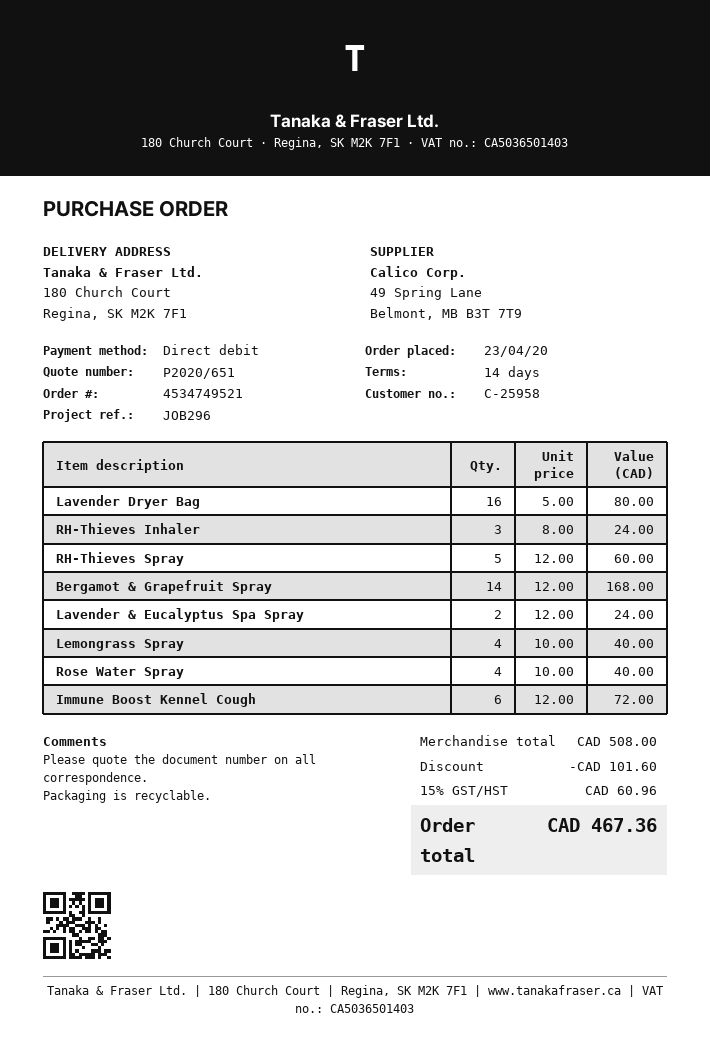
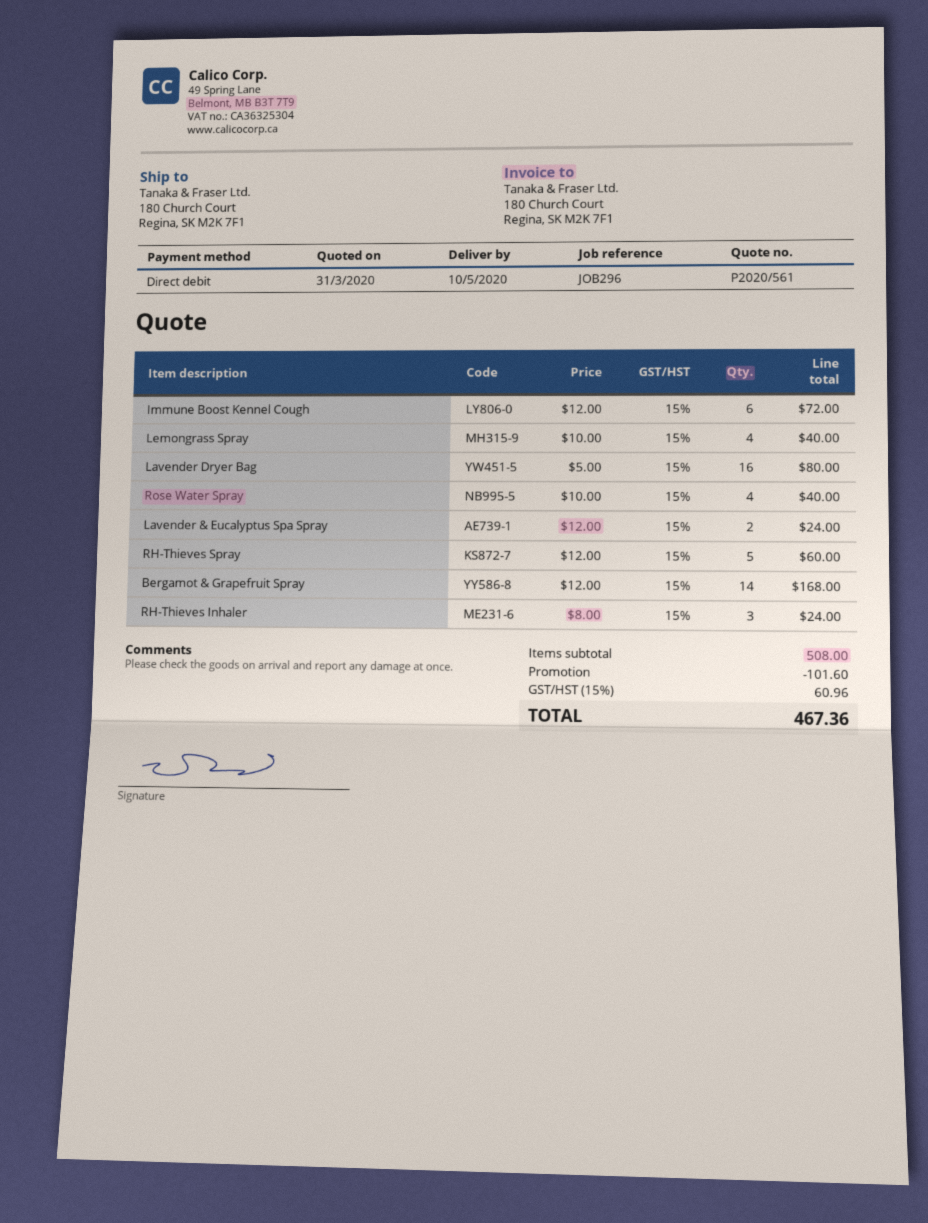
quote number: P2020/651 -> P2020/561

